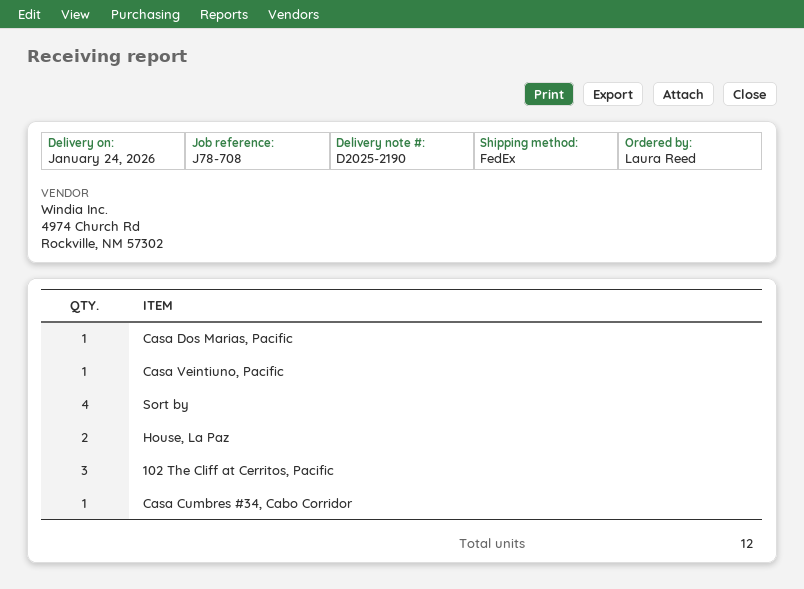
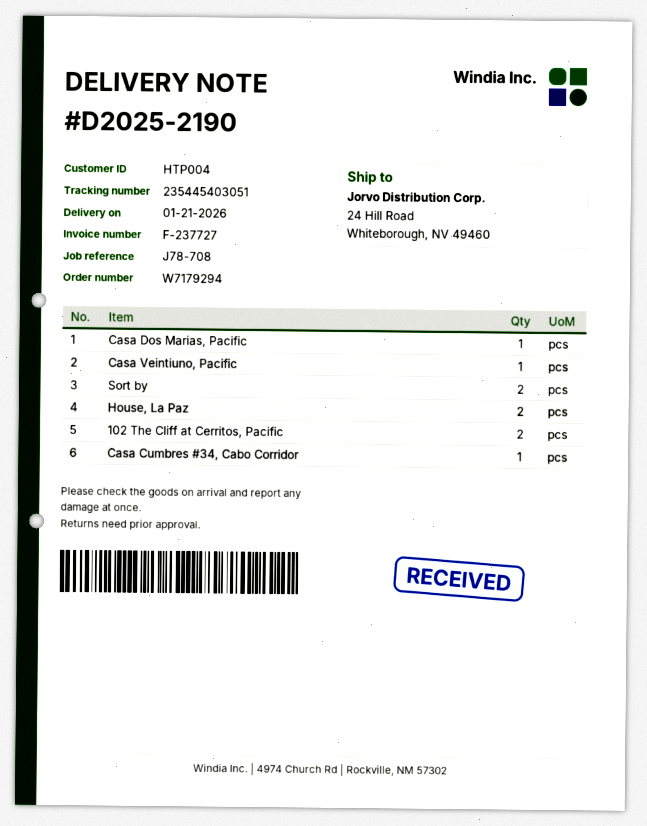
delivery date: 2026-01-24 -> 2026-01-21
Sort by: 4 -> 2
102 The Cliff at Cerritos, Pacific: 3 -> 2

